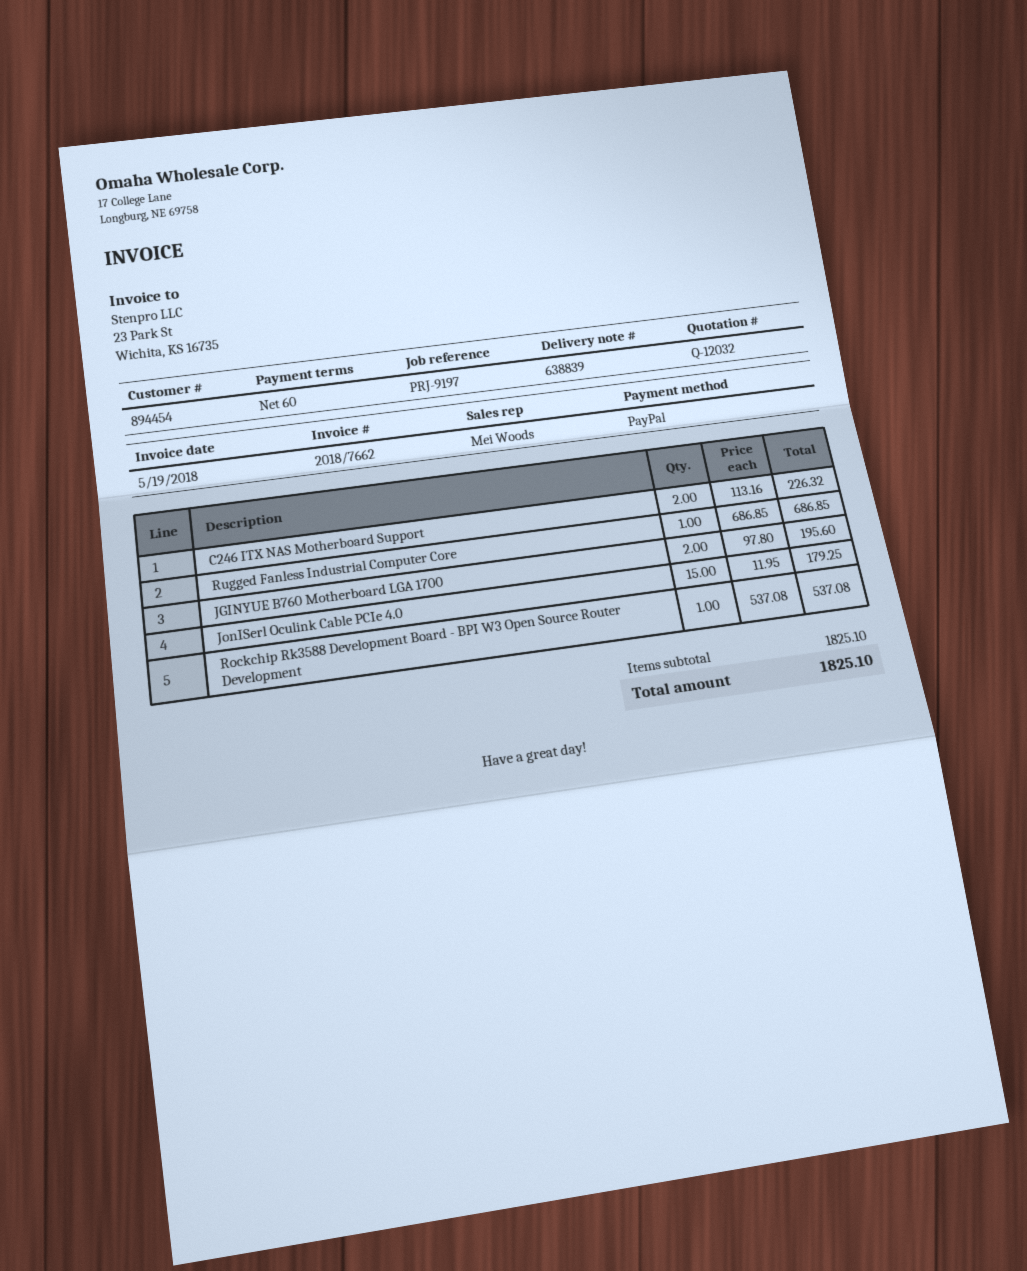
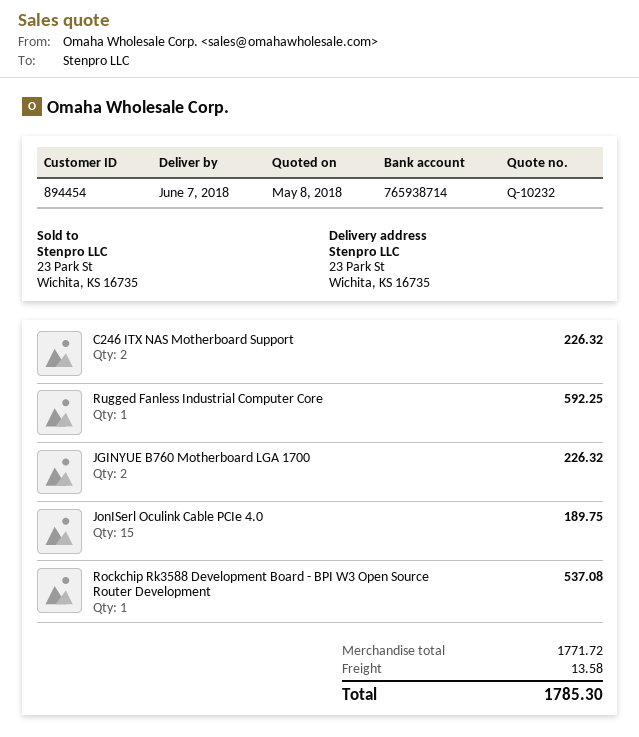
quote number: Q-12032 -> Q-10232
Rugged Fanless Industrial Computer Core: 1 for 686.85 -> 1 for 592.25
JGINYUE B760 Motherboard LGA 1700: 2 for 195.60 -> 2 for 226.32
JonISerl Oculink Cable PCIe 4.0: 15 for 179.25 -> 15 for 189.75
subtotal: 1825.10 -> 1771.72
shipping: none -> 13.58
total: 1825.10 -> 1785.30

